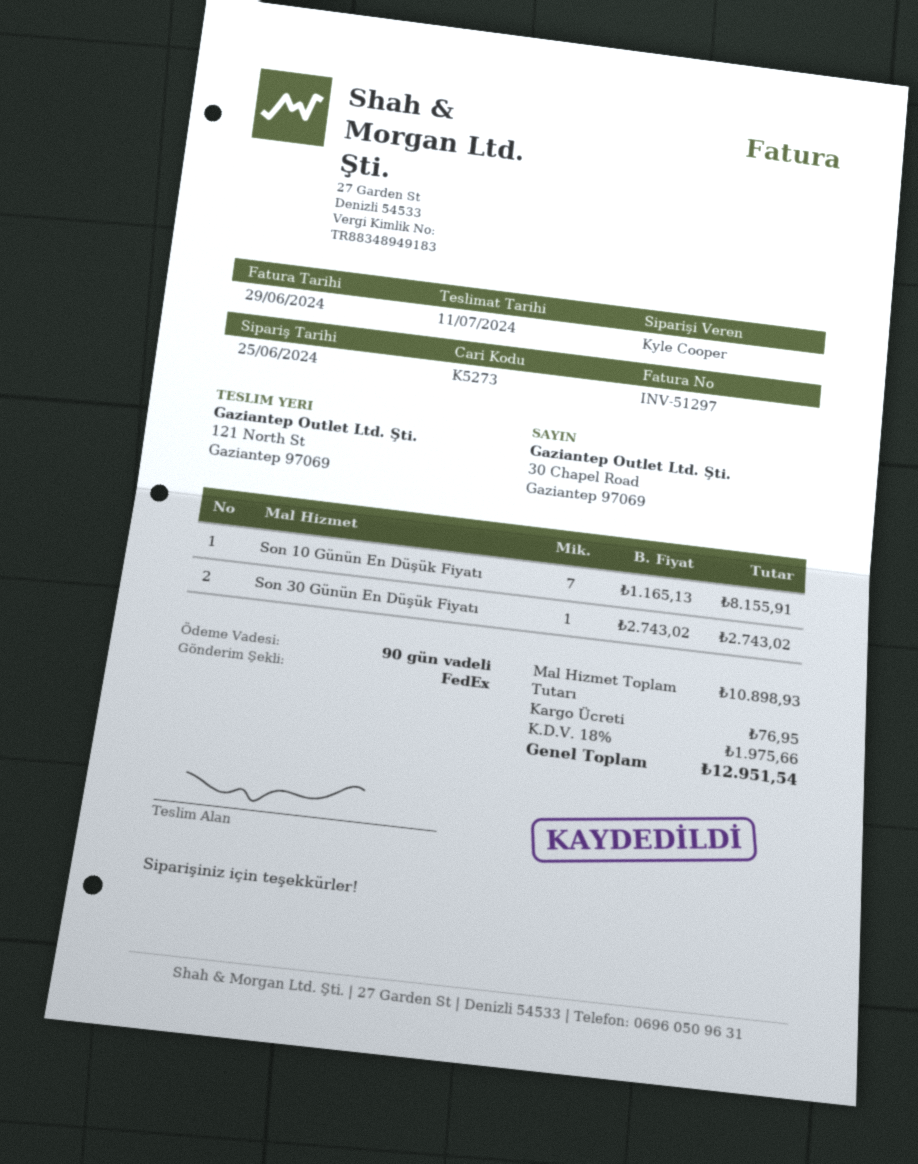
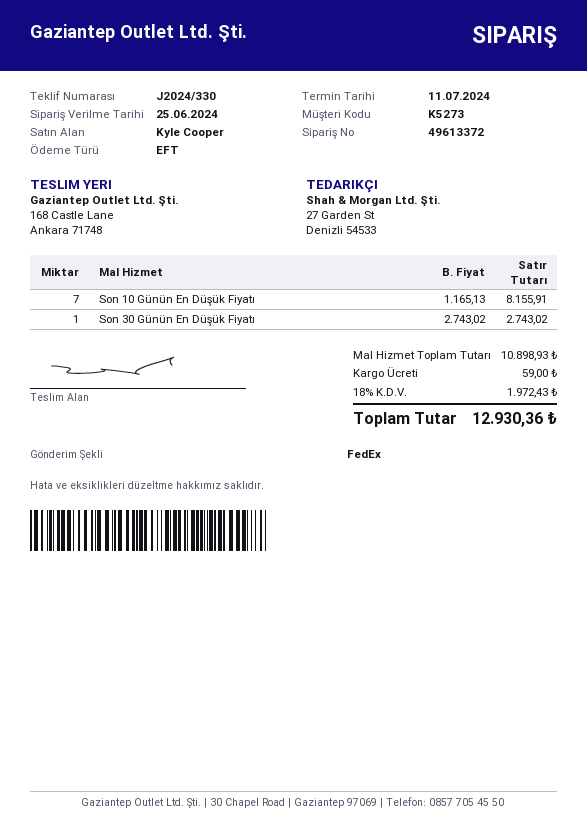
ship to: 121 North St, Gaziantep 97069 -> 168 Castle Lane, Ankara 71748
shipping: 76.95 -> 59.00
tax: 18% = 1975.66 -> 18% = 1972.43
total: 12951.54 -> 12930.36

